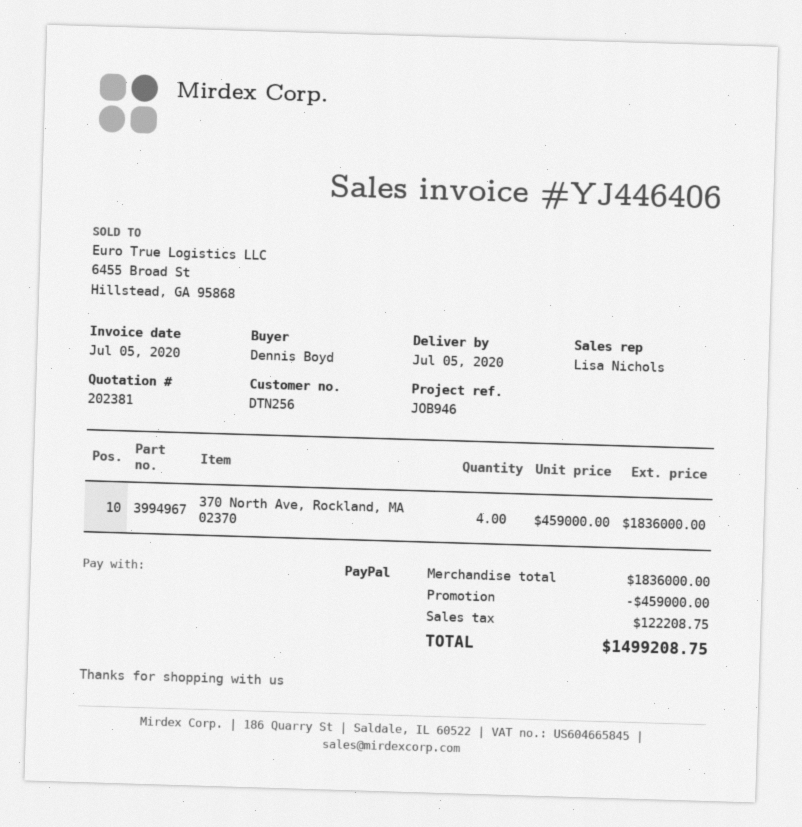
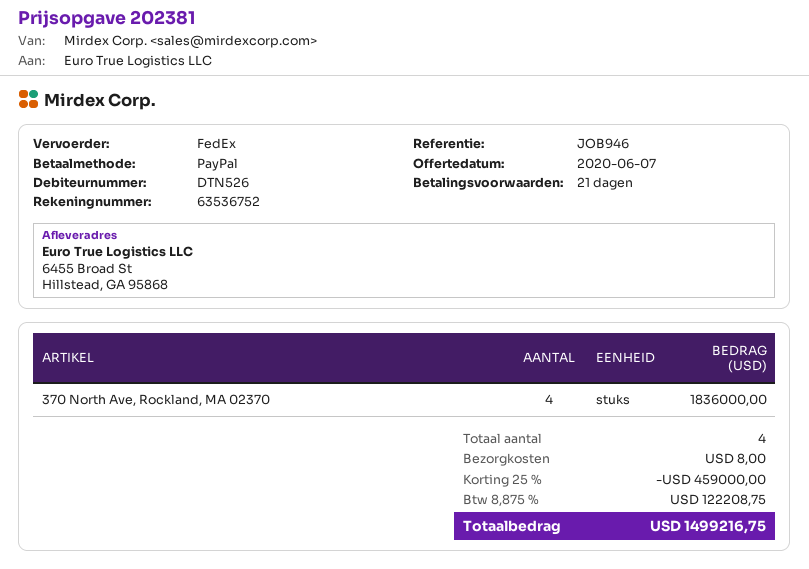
customer number: DTN256 -> DTN526
shipping: none -> 8.00
total: 1499208.75 -> 1499216.75

